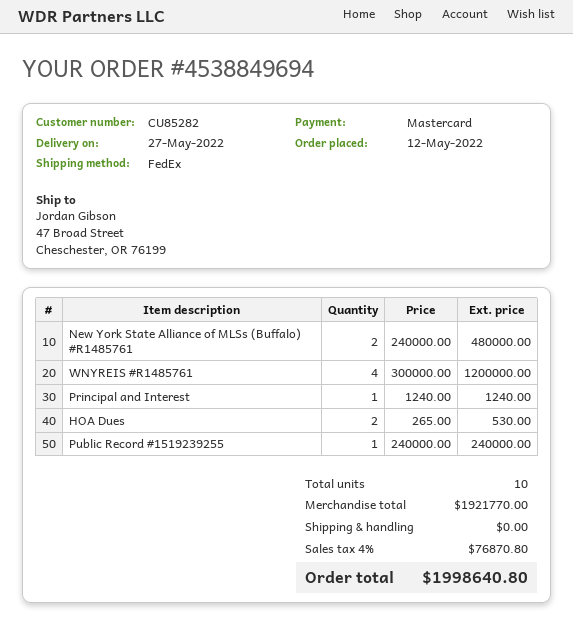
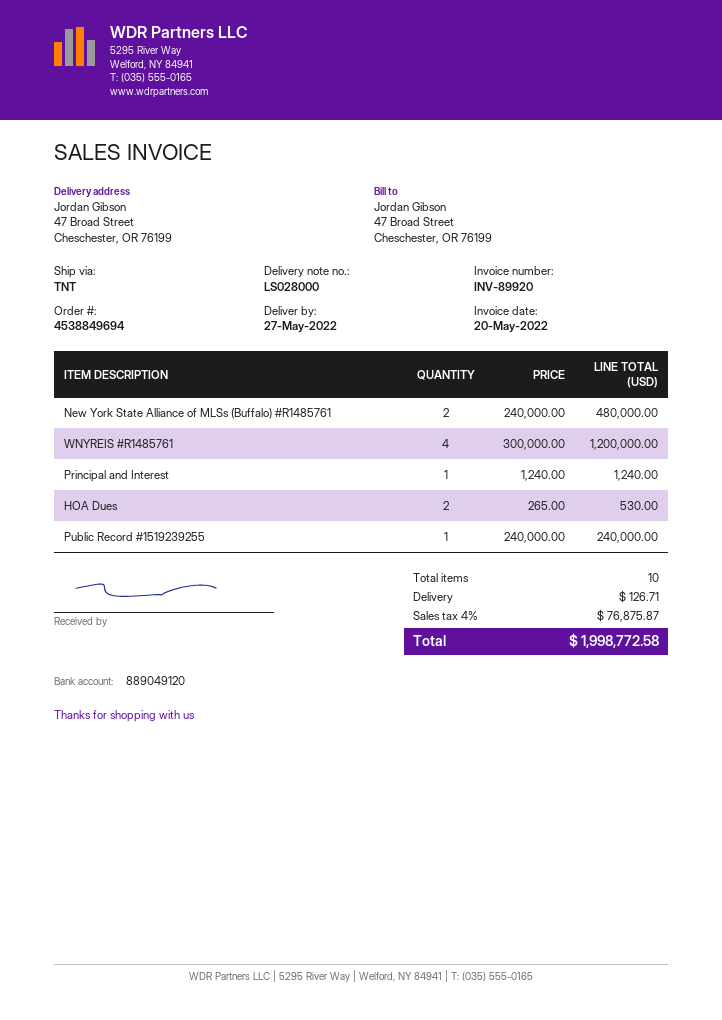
shipping method: FedEx -> TNT
shipping: 0.00 -> 126.71
tax: 4% = 76870.80 -> 4% = 76875.87
total: 1998640.80 -> 1998772.58

